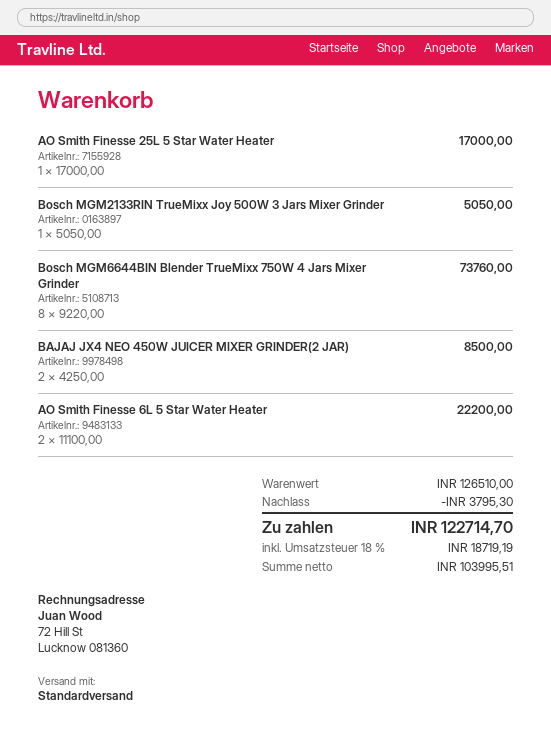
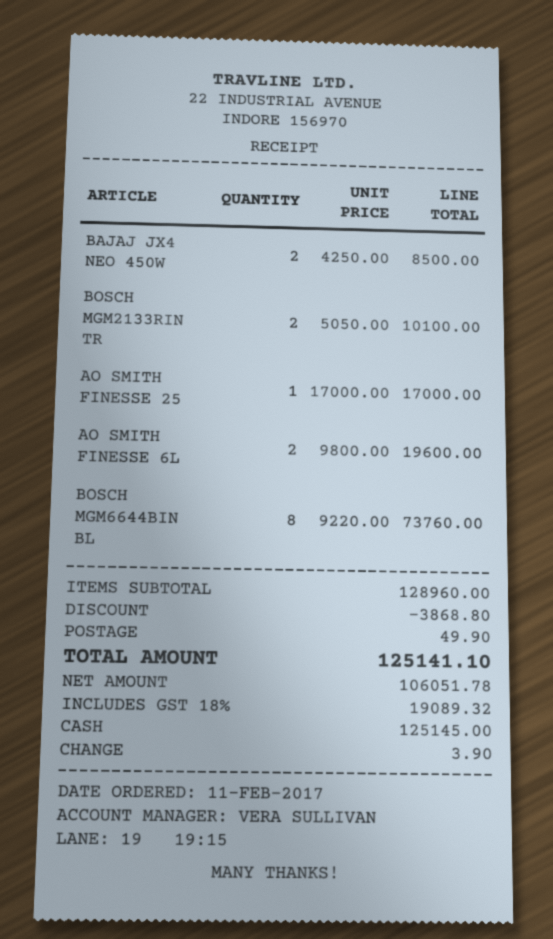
Bosch MGM2133RIN TrueMixx Joy 500W 3 Jars Mixer Grinder: 1 x 5050.00 = 5050.00 -> 2 x 5050.00 = 10100.00
AO Smith Finesse 6L 5 Star Water Heater: 2 x 11100.00 = 22200.00 -> 2 x 9800.00 = 19600.00
subtotal: 126510.00 -> 128960.00
discount: 3795.30 -> 3868.80
shipping: none -> 49.90
net: 103995.51 -> 106051.78
tax: 18% = 18719.19 -> 18% = 19089.32
total: 122714.70 -> 125141.10

